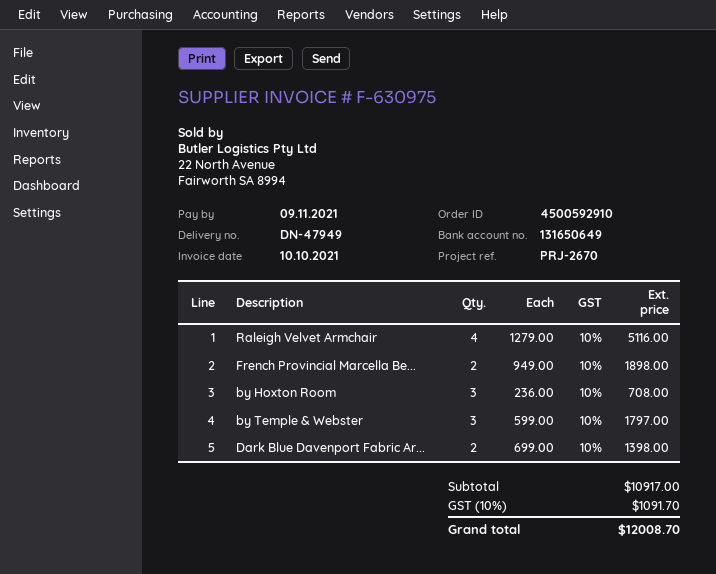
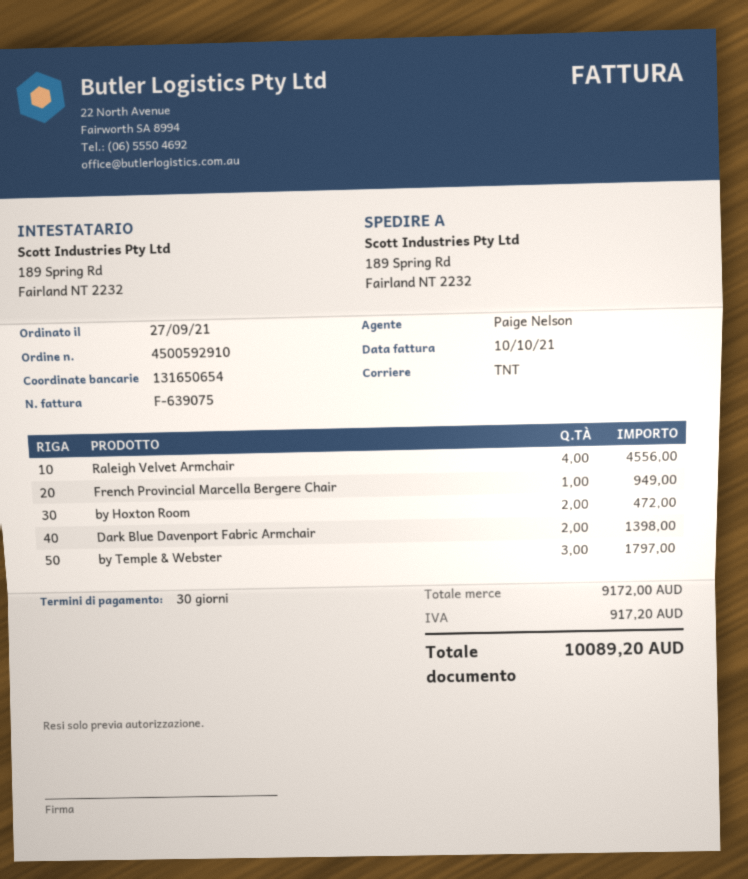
invoice number: F-630975 -> F-639075
bank account: 131650649 -> 131650654
Raleigh Velvet Armchair: 4 for 5116.00 -> 4 for 4556.00
French Provincial Marcella Be...: 2 for 1898.00 -> 1 for 949.00
by Hoxton Room: 3 for 708.00 -> 2 for 472.00
subtotal: 10917.00 -> 9172.00
tax: 1091.70 -> 917.20
total: 12008.70 -> 10089.20

